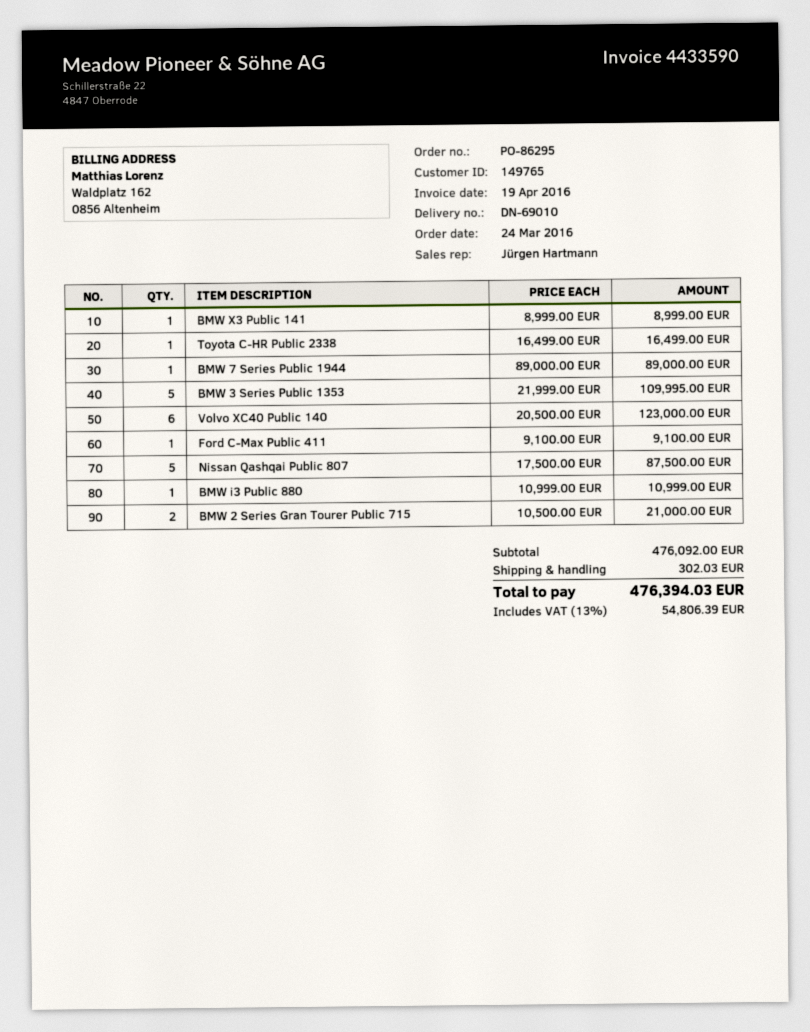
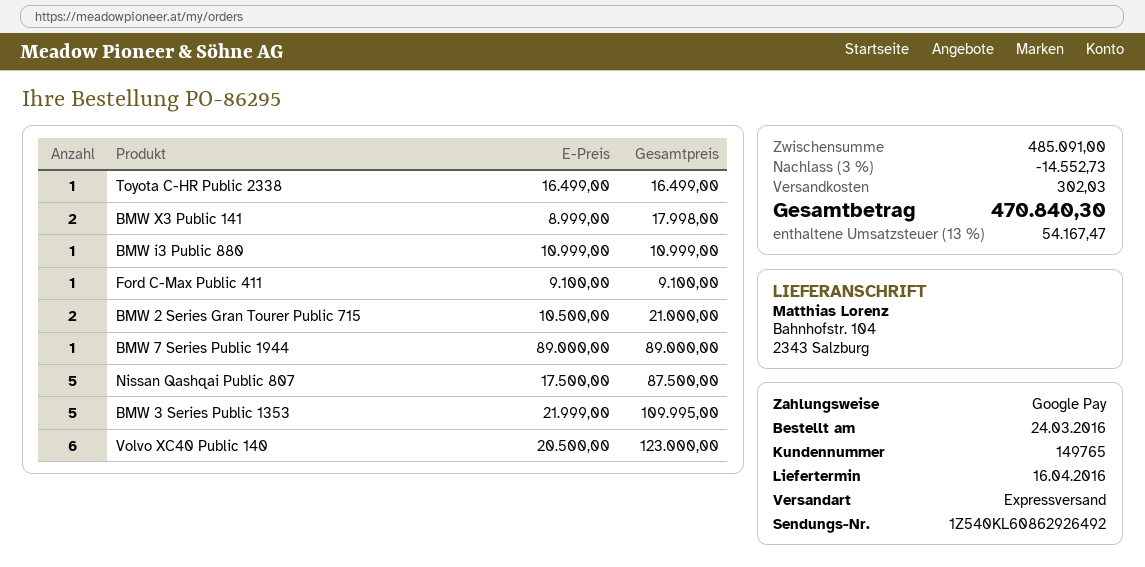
BMW X3 Public 141: 1 x 8999.00 = 8999.00 -> 2 x 8999.00 = 17998.00
subtotal: 476092.00 -> 485091.00
discount: none -> 3% = 14552.73
tax: 13% = 54806.39 -> 13% = 54167.47
total: 476394.03 -> 470840.30

